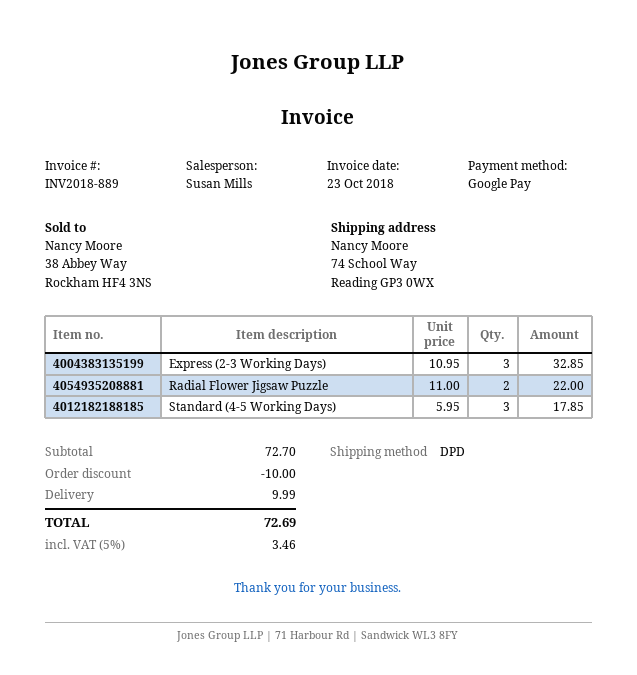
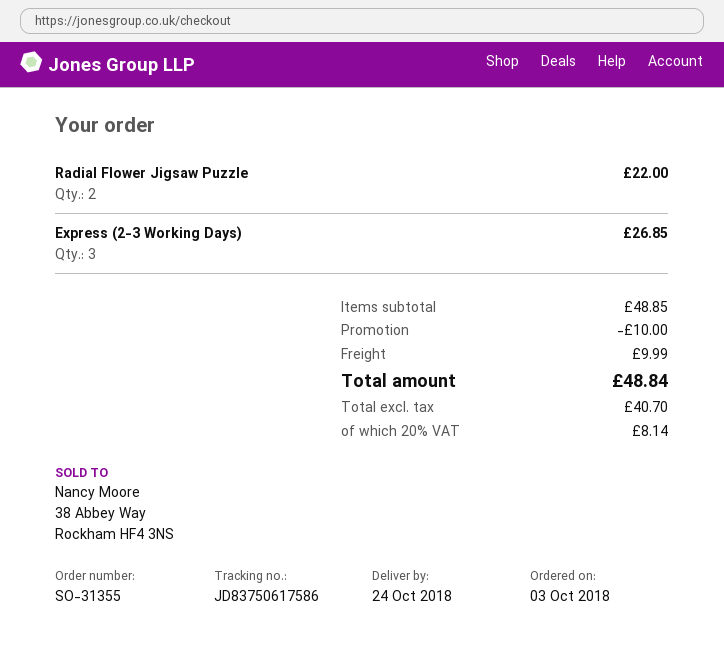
Express (2-3 Working Days): 3 for 32.85 -> 3 for 26.85
Standard (4-5 Working Days): 3 for 17.85 -> none
subtotal: 72.70 -> 48.85
tax: 5% = 3.46 -> 20% = 8.14
total: 72.69 -> 48.84

